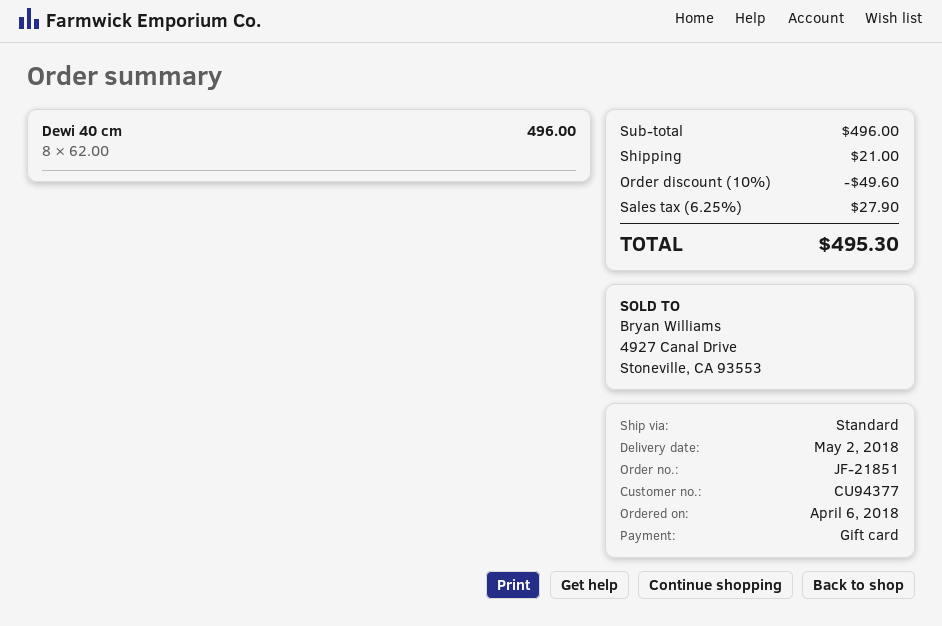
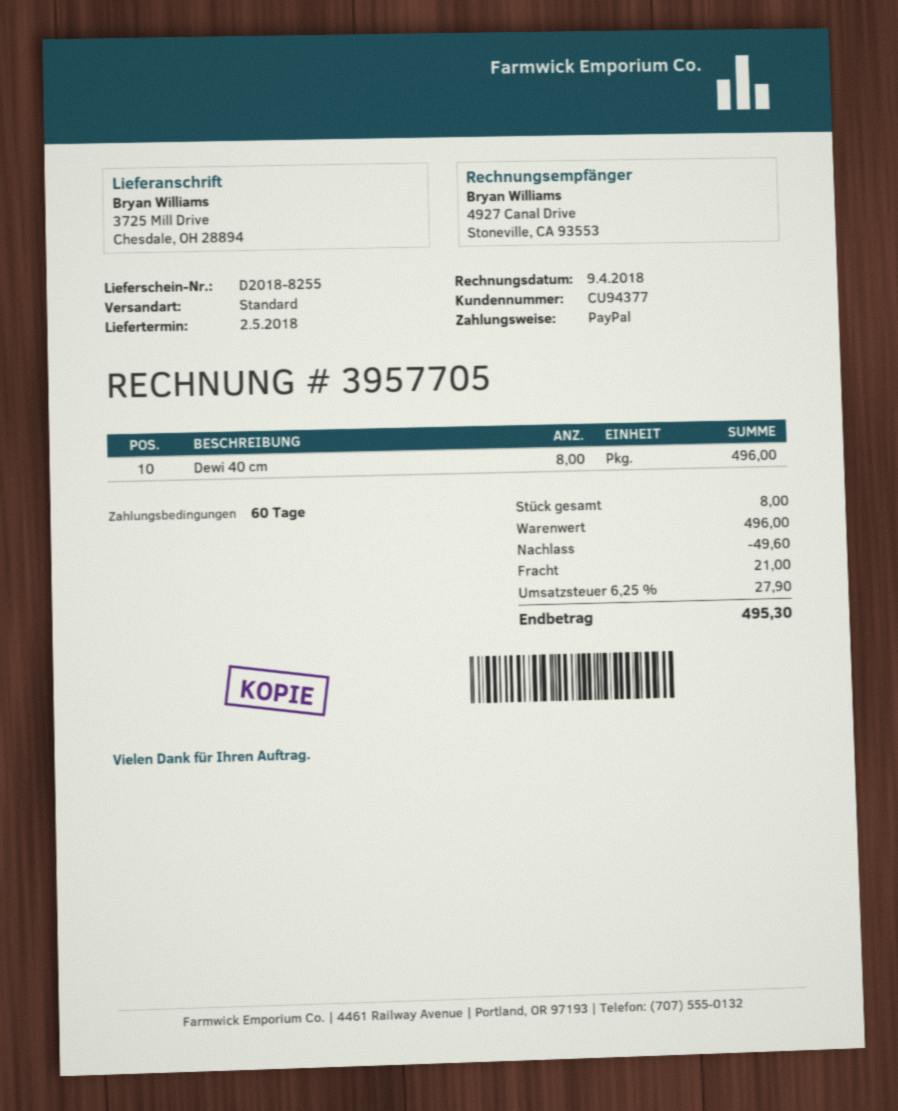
payment method: gift card -> PayPal

